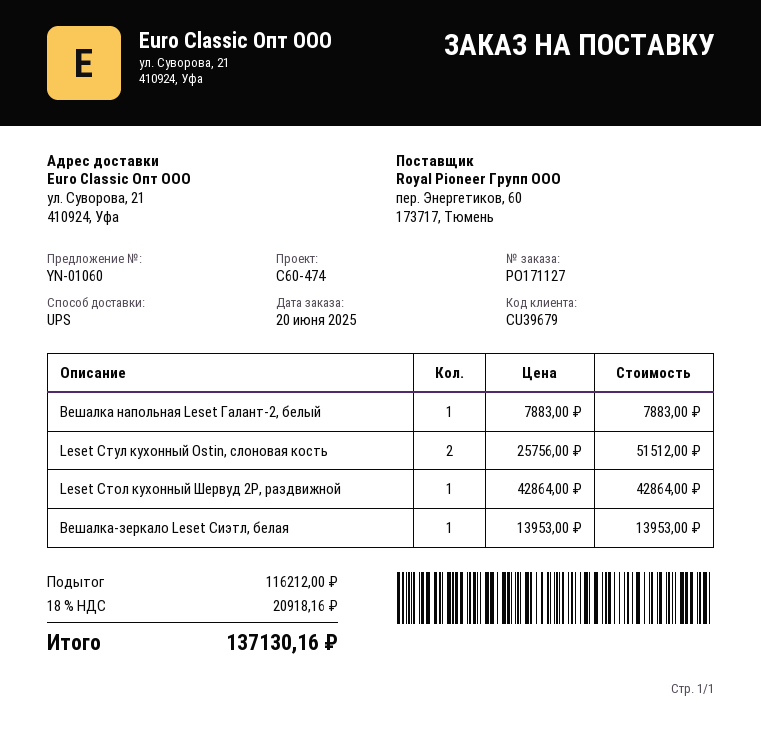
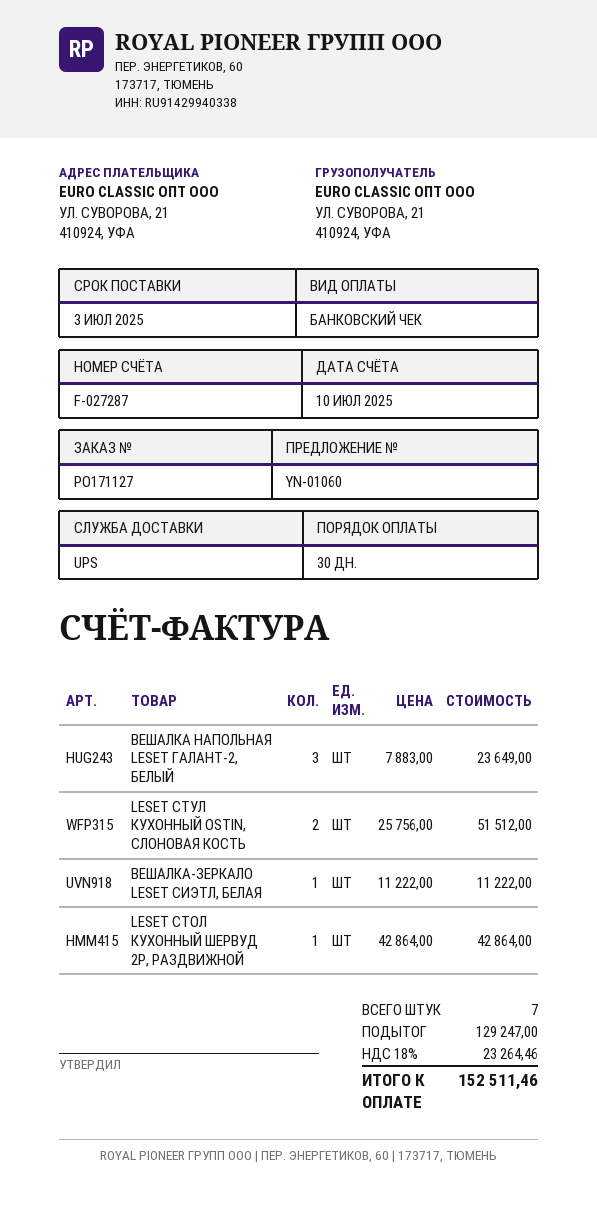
Вешалка напольная Leset Галант-2, белый: 1 x 7883.00 = 7883.00 -> 3 x 7883.00 = 23649.00
Вешалка-зеркало Leset Сиэтл, белая: 1 x 13953.00 = 13953.00 -> 1 x 11222.00 = 11222.00
subtotal: 116212.00 -> 129247.00
tax: 18% = 20918.16 -> 18% = 23264.46
total: 137130.16 -> 152511.46

